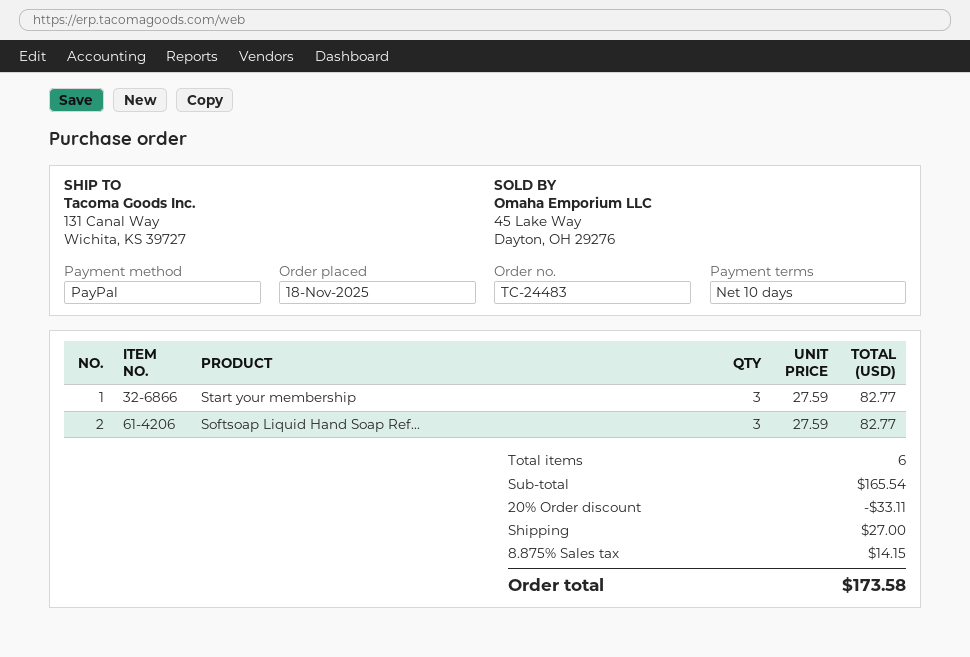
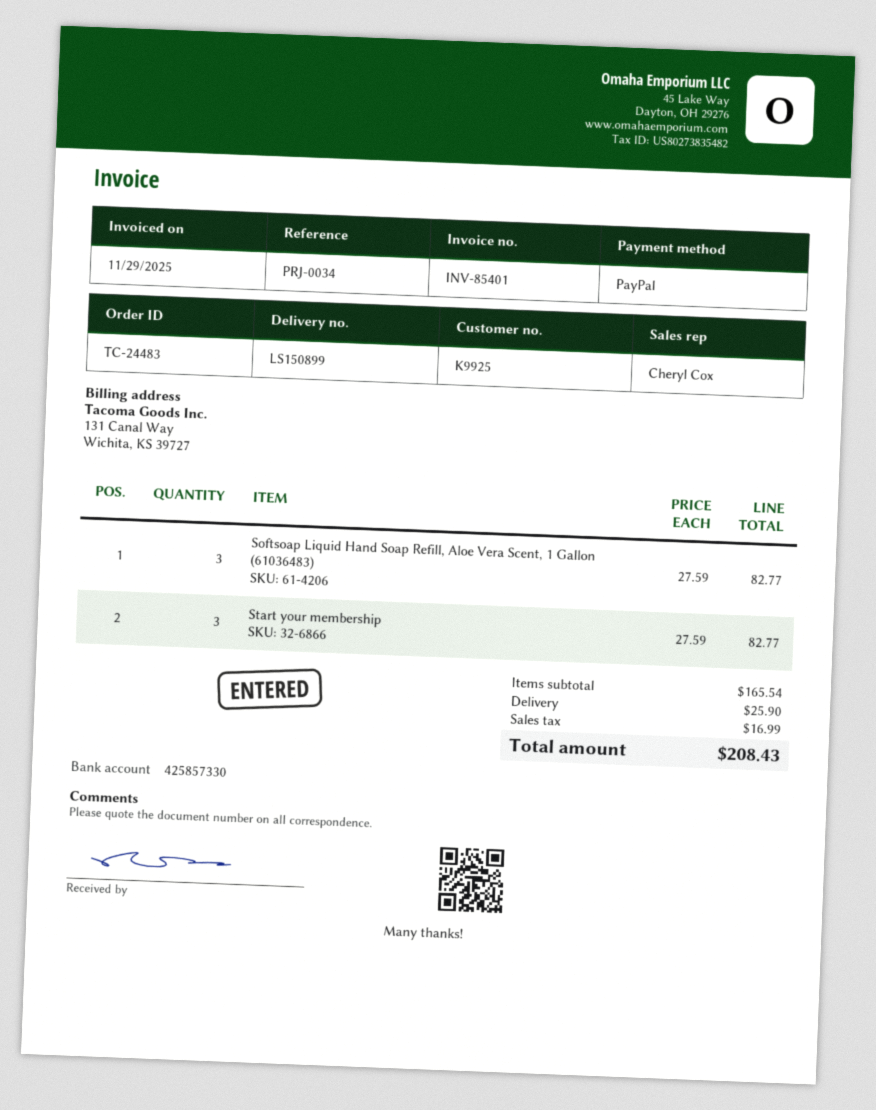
discount: 20% = 33.11 -> none
shipping: 27.00 -> 25.90
tax: 14.15 -> 16.99
total: 173.58 -> 208.43

